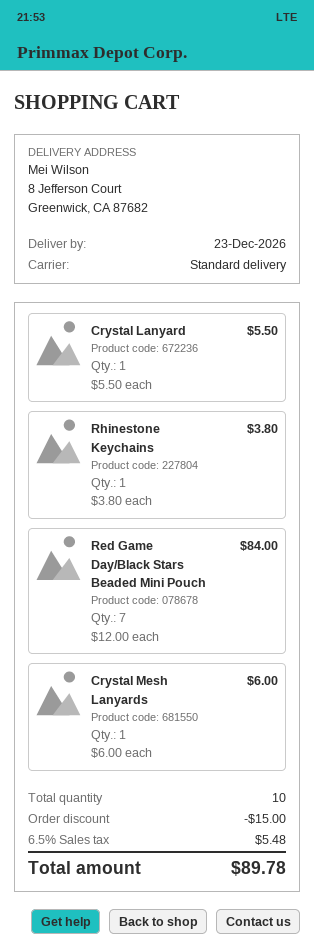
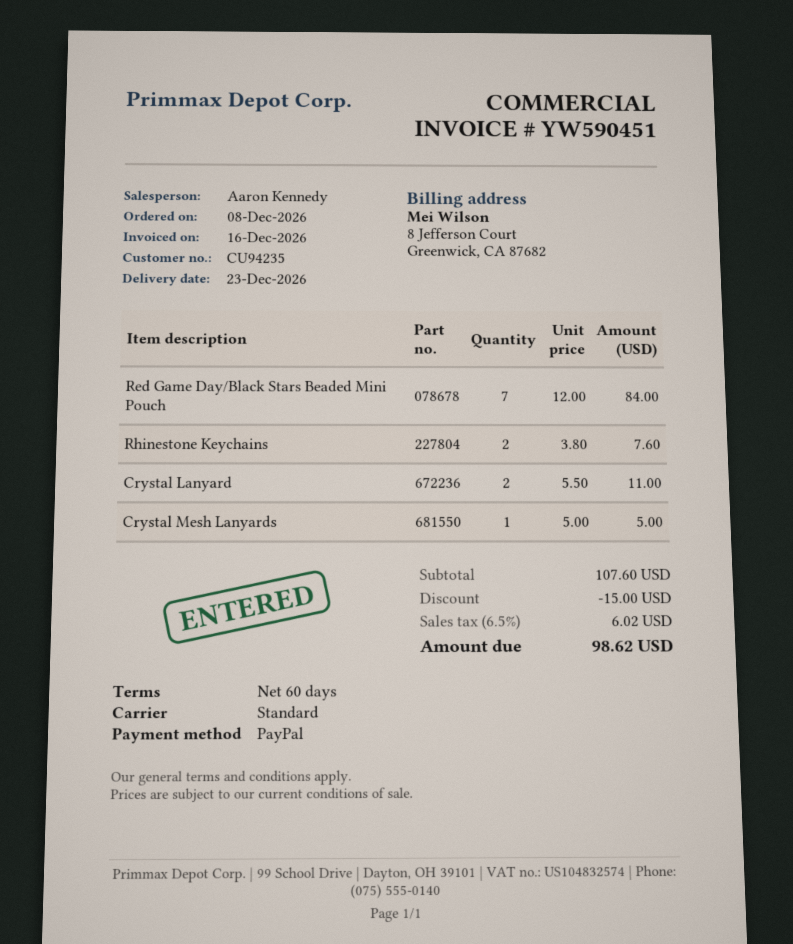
Crystal Lanyard: 1 x 5.50 = 5.50 -> 2 x 5.50 = 11.00
Rhinestone Keychains: 1 x 3.80 = 3.80 -> 2 x 3.80 = 7.60
Crystal Mesh Lanyards: 1 x 6.00 = 6.00 -> 1 x 5.00 = 5.00
tax: 6.5% = 5.48 -> 6.5% = 6.02
total: 89.78 -> 98.62

